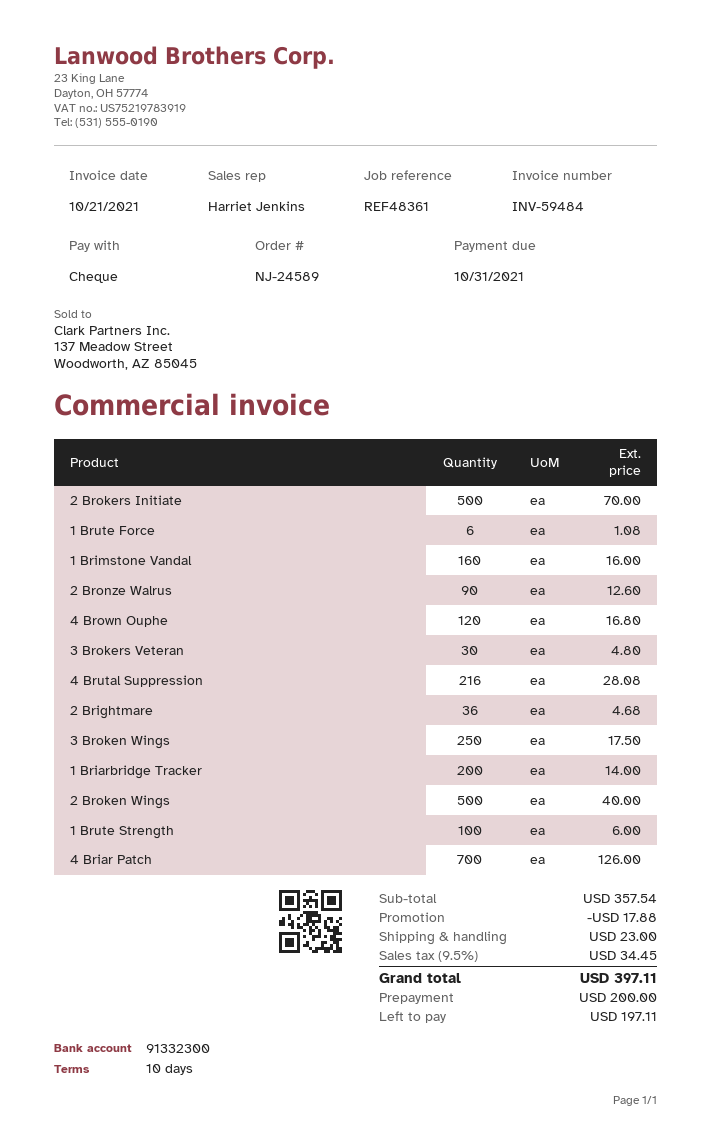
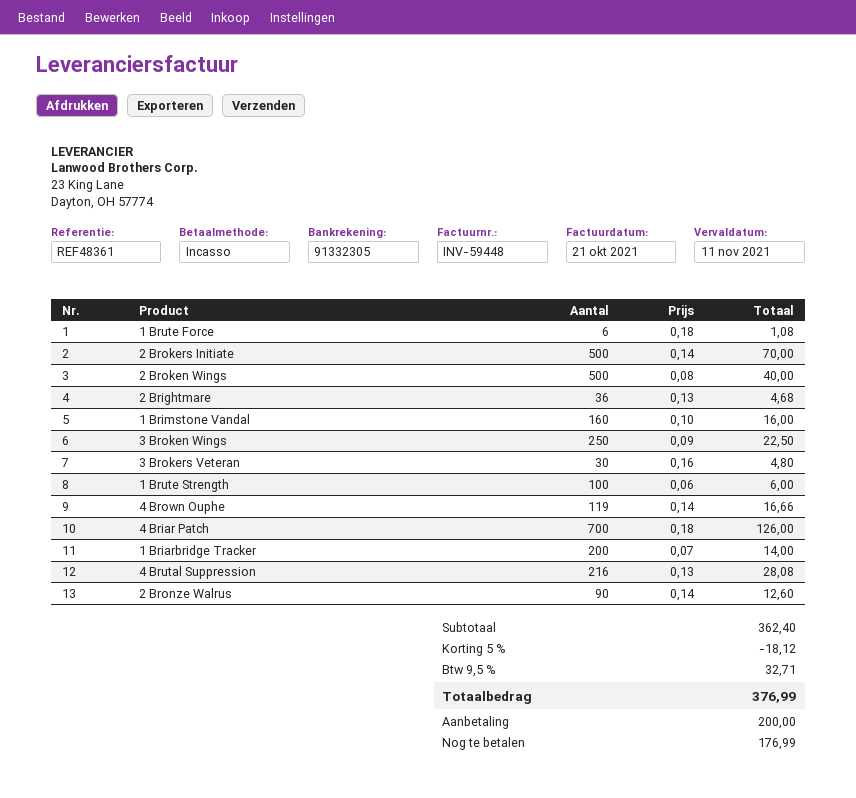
invoice number: INV-59484 -> INV-59448
due date: 2021-10-31 -> 2021-11-11
payment method: cheque -> direct debit
bank account: 91332300 -> 91332305
4 Brown Ouphe: 120 for 16.80 -> 119 for 16.66
3 Broken Wings: 250 for 17.50 -> 250 for 22.50
subtotal: 357.54 -> 362.40
discount: 17.88 -> 18.12
shipping: 23.00 -> none
tax: 9.5% = 34.45 -> 9.5% = 32.71
total: 397.11 -> 376.99
balance: 197.11 -> 176.99

